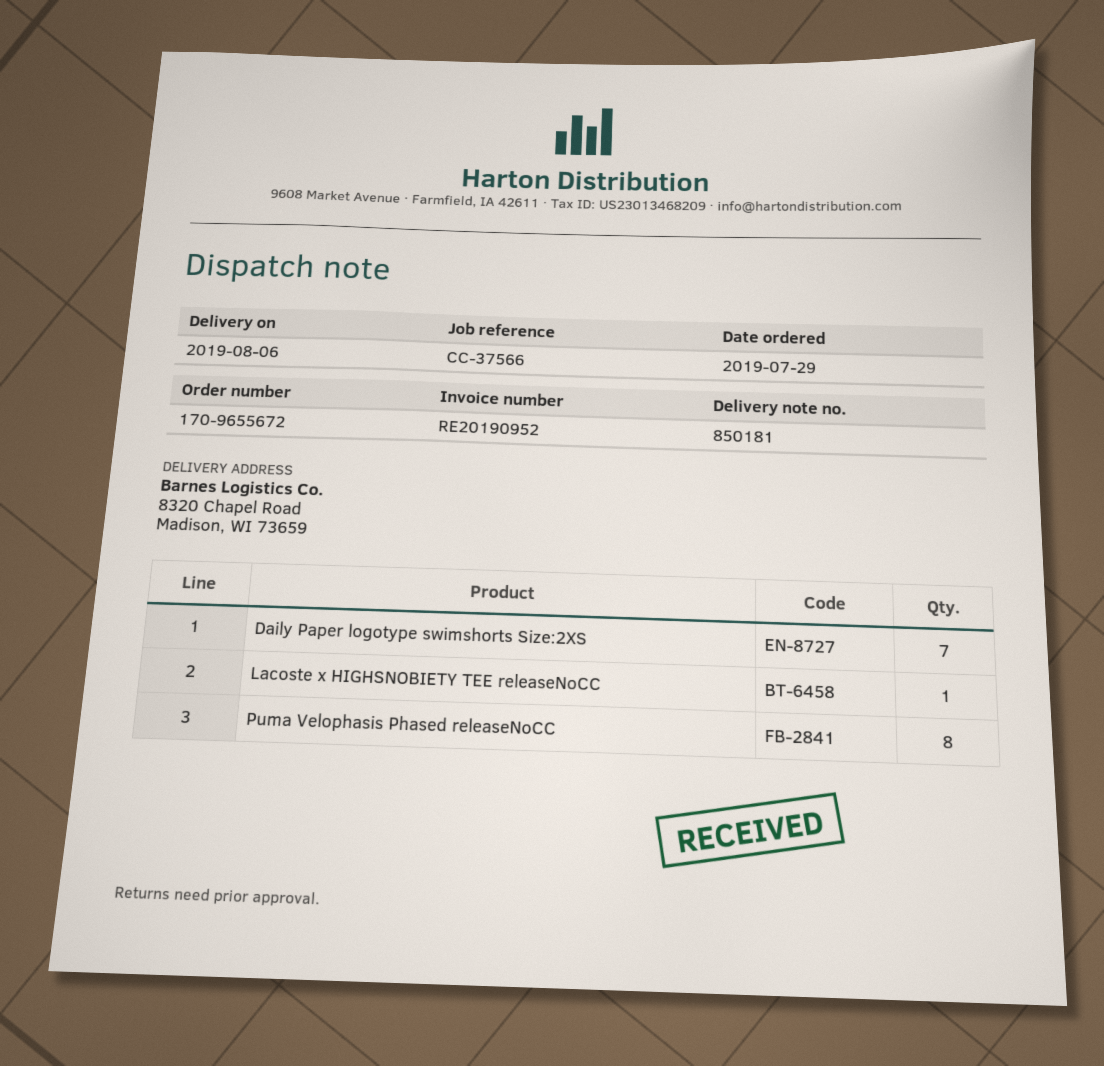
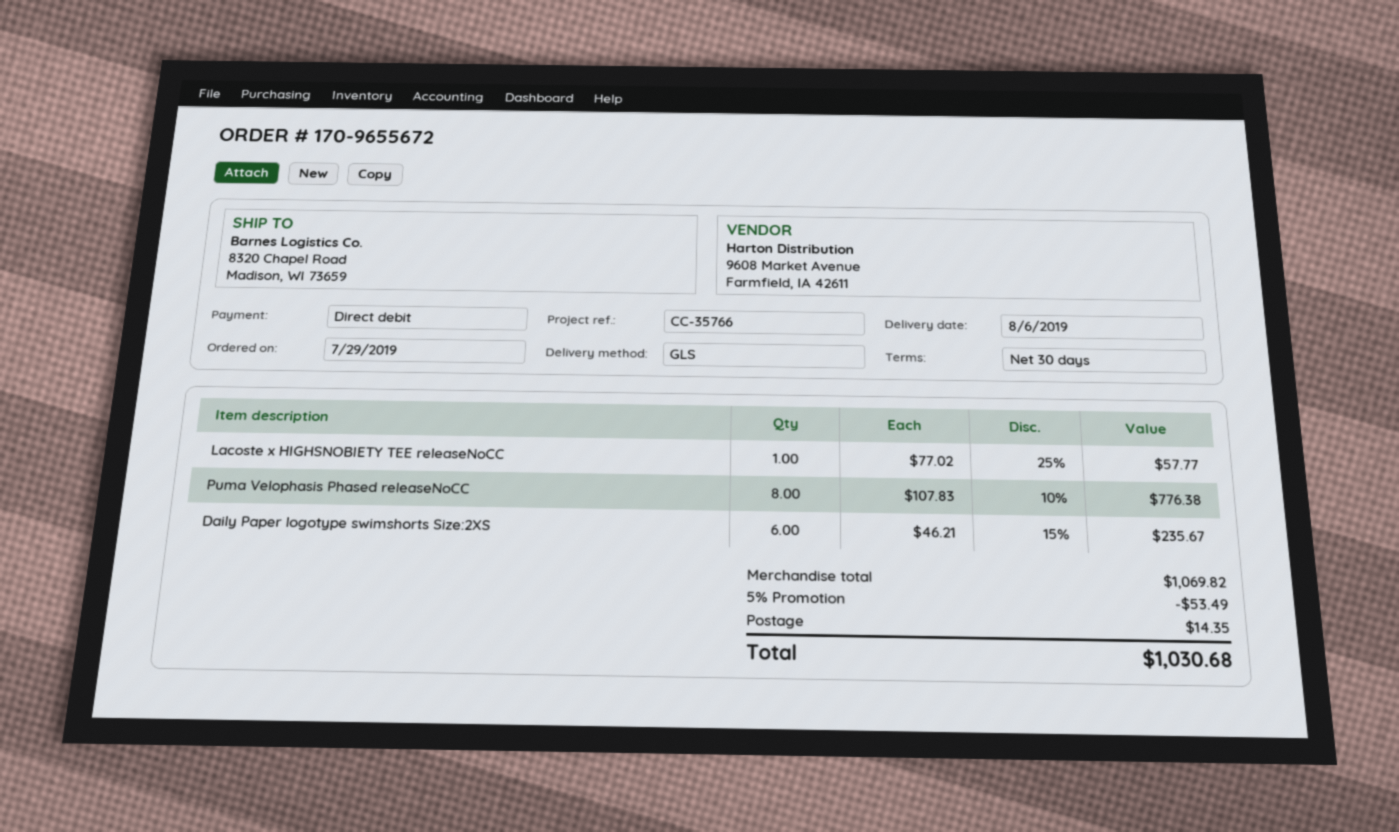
reference: CC-37566 -> CC-35766
Daily Paper logotype swimshorts Size:2XS: 7 -> 6

